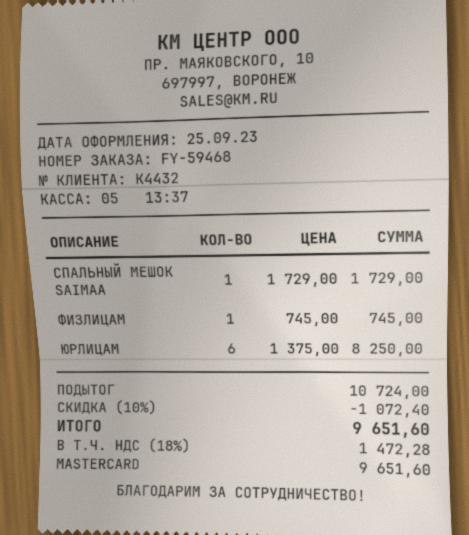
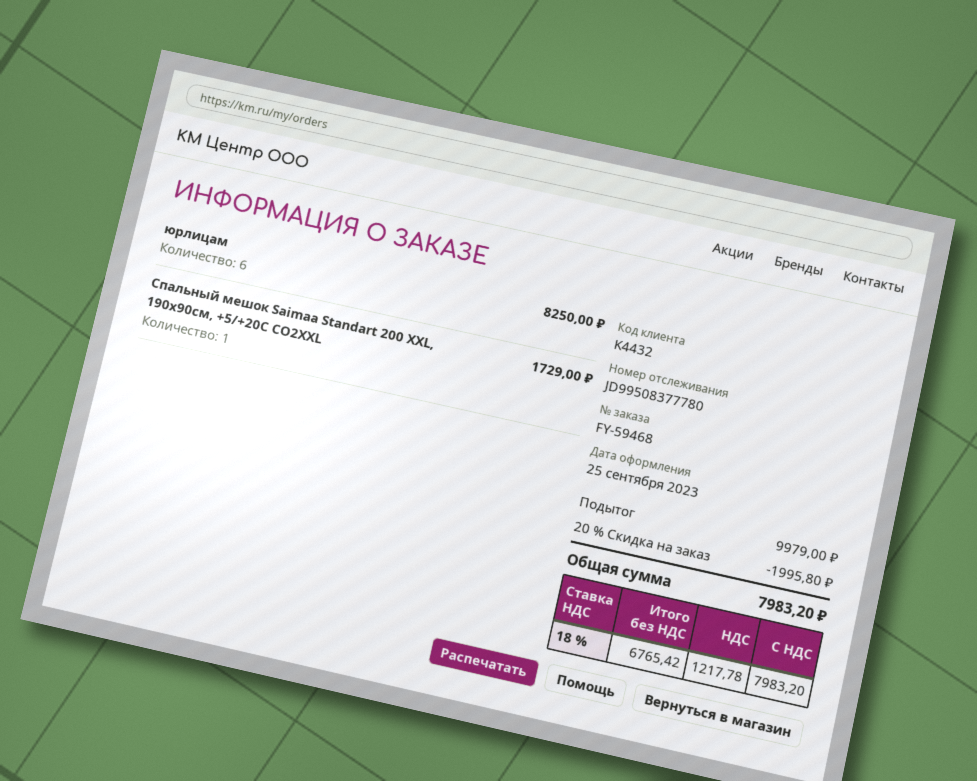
ФИЗЛИЦАМ: 1 for 745.00 -> none
subtotal: 10724.00 -> 9979.00
discount: 10% = 1072.40 -> 20% = 1995.80
tax: 18% = 1472.28 -> 18% = 1217.78
total: 9651.60 -> 7983.20

